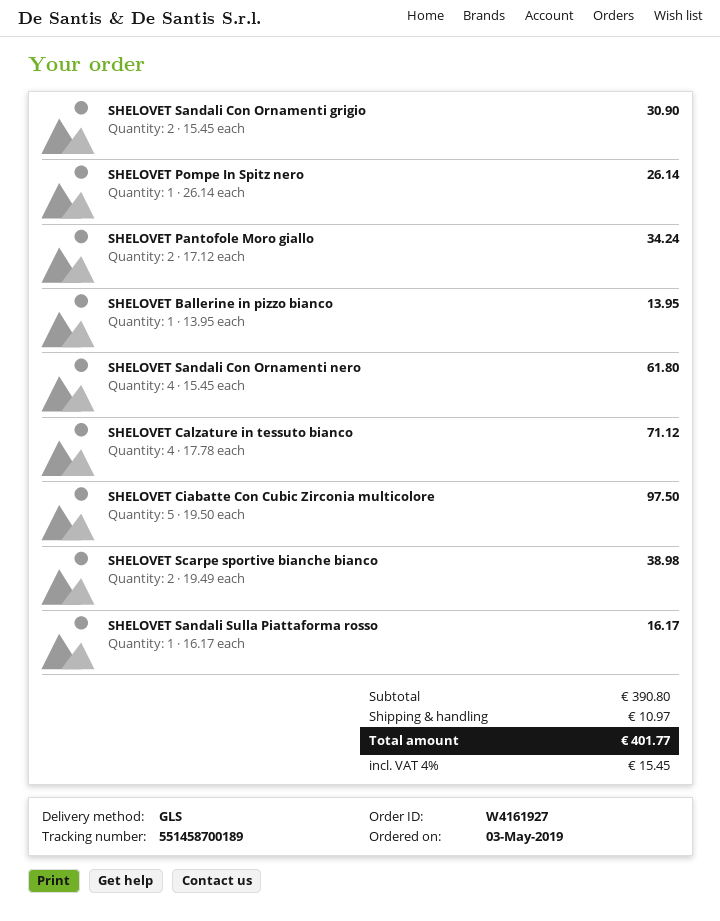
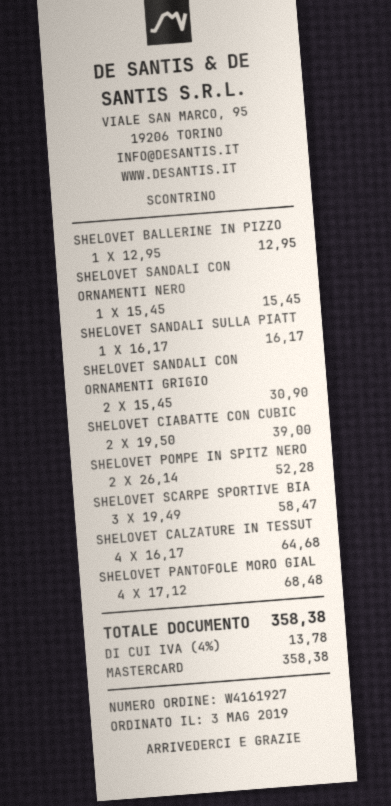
SHELOVET Pompe In Spitz nero: 1 x 26.14 = 26.14 -> 2 x 26.14 = 52.28
SHELOVET Pantofole Moro giallo: 2 x 17.12 = 34.24 -> 4 x 17.12 = 68.48
SHELOVET Ballerine in pizzo bianco: 1 x 13.95 = 13.95 -> 1 x 12.95 = 12.95
SHELOVET Sandali Con Ornamenti nero: 4 x 15.45 = 61.80 -> 1 x 15.45 = 15.45
SHELOVET Calzature in tessuto bianco: 4 x 17.78 = 71.12 -> 4 x 16.17 = 64.68
SHELOVET Ciabatte Con Cubic Zirconia multicolore: 5 x 19.50 = 97.50 -> 2 x 19.50 = 39.00
SHELOVET Scarpe sportive bianche bianco: 2 x 19.49 = 38.98 -> 3 x 19.49 = 58.47
shipping: 10.97 -> none
tax: 4% = 15.45 -> 4% = 13.78
total: 401.77 -> 358.38

